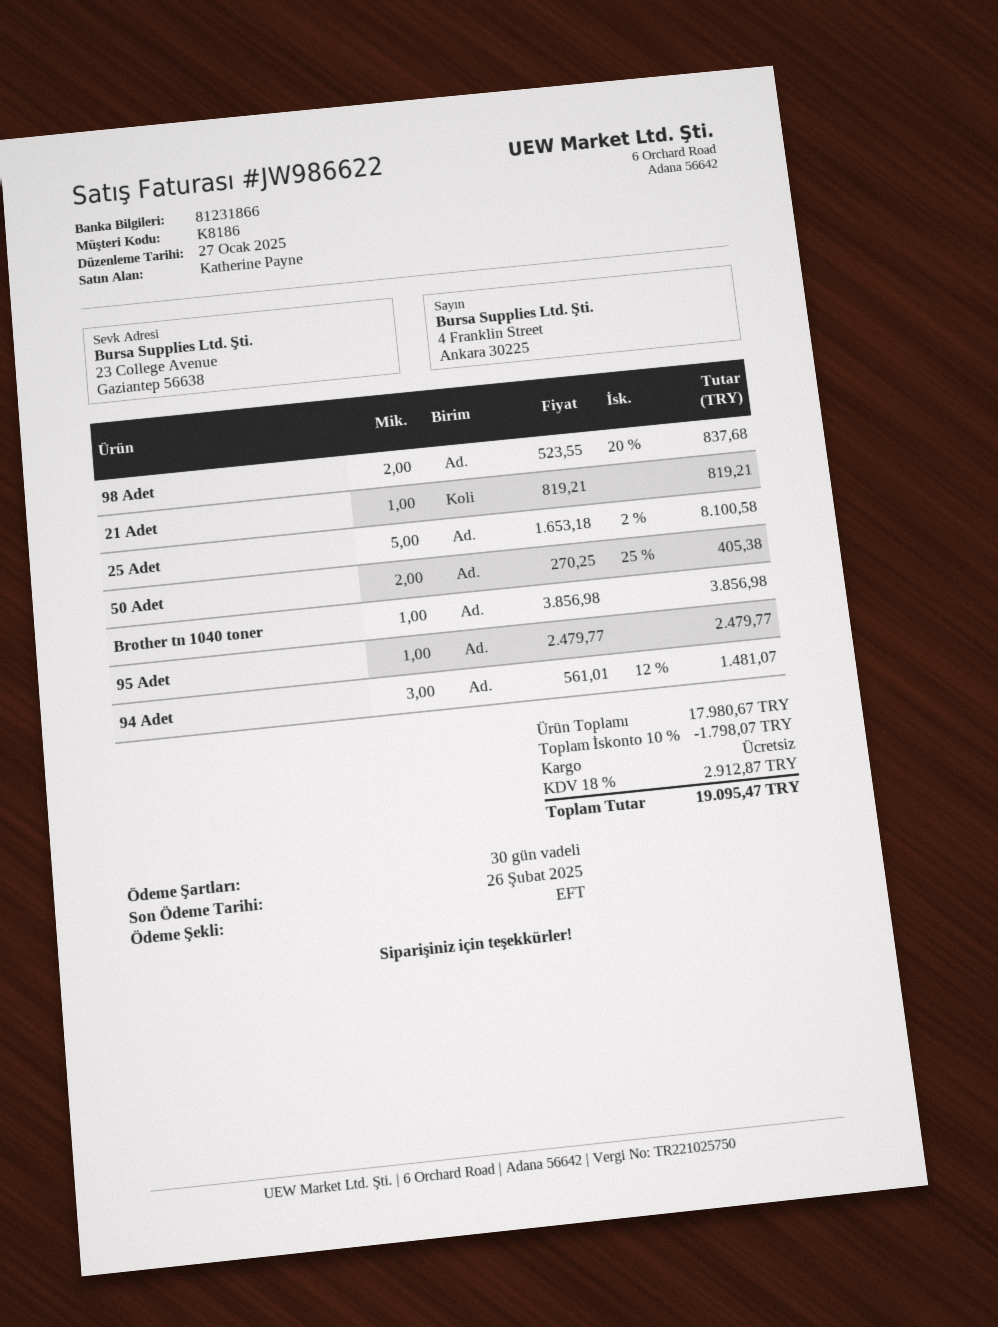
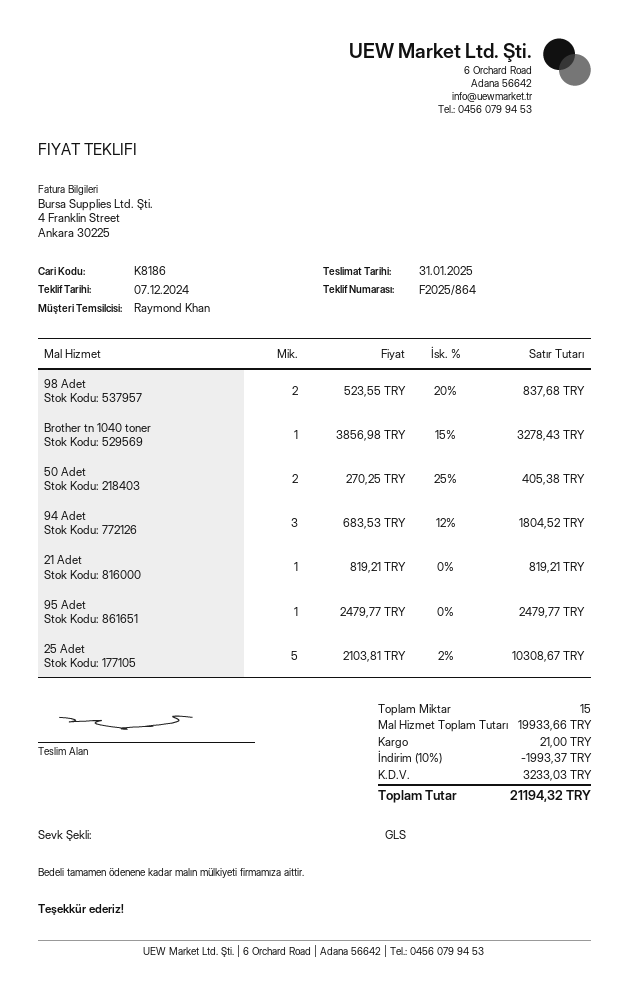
25 Adet: 5 x 1653.18 - 2% = 8100.58 -> 5 x 2103.81 - 2% = 10308.67
Brother tn 1040 toner: 1 x 3856.98 = 3856.98 -> 1 x 3856.98 - 15% = 3278.43
94 Adet: 3 x 561.01 - 12% = 1481.07 -> 3 x 683.53 - 12% = 1804.52
subtotal: 17980.67 -> 19933.66
discount: 10% = 1798.07 -> 10% = 1993.37
shipping: 0.00 -> 21.00
tax: 2912.87 -> 3233.03
total: 19095.47 -> 21194.32

